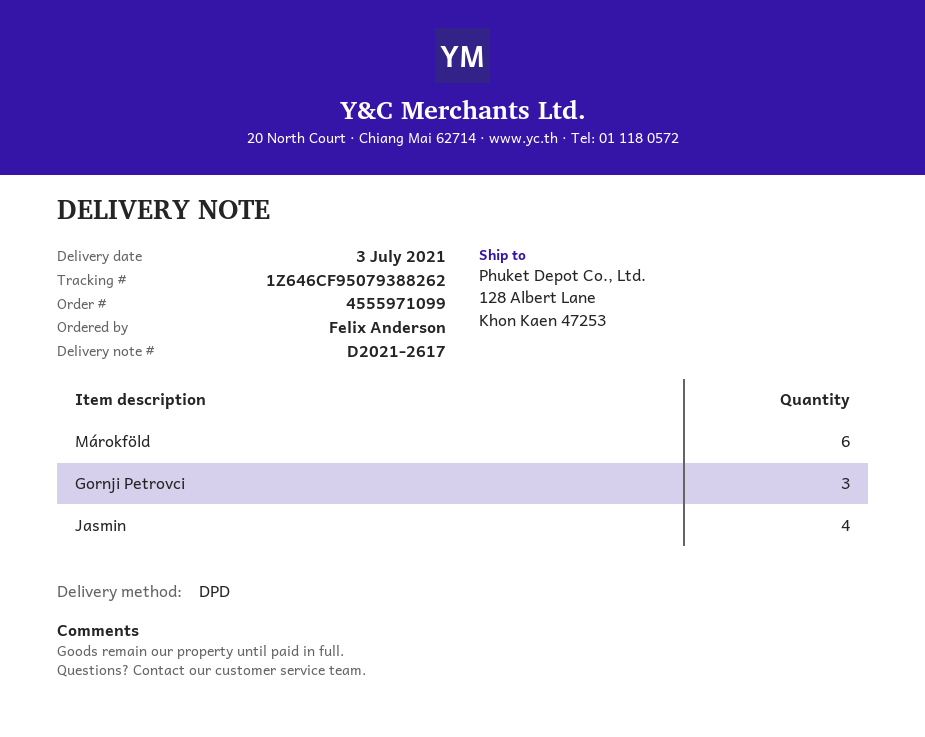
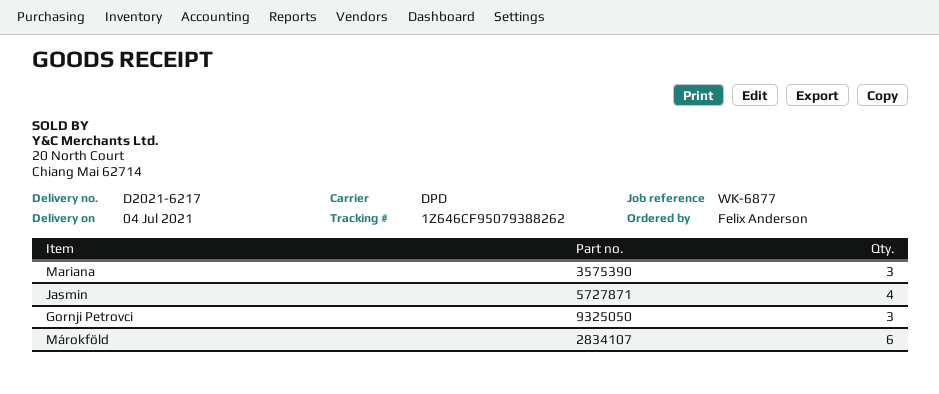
delivery note number: D2021-2617 -> D2021-6217
delivery date: 2021-07-03 -> 2021-07-04
Mariana: none -> 3

